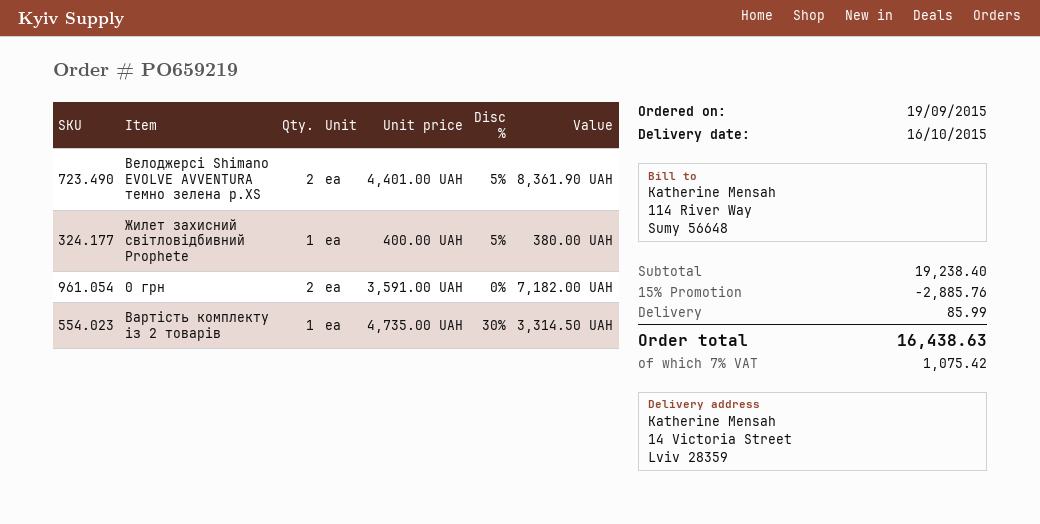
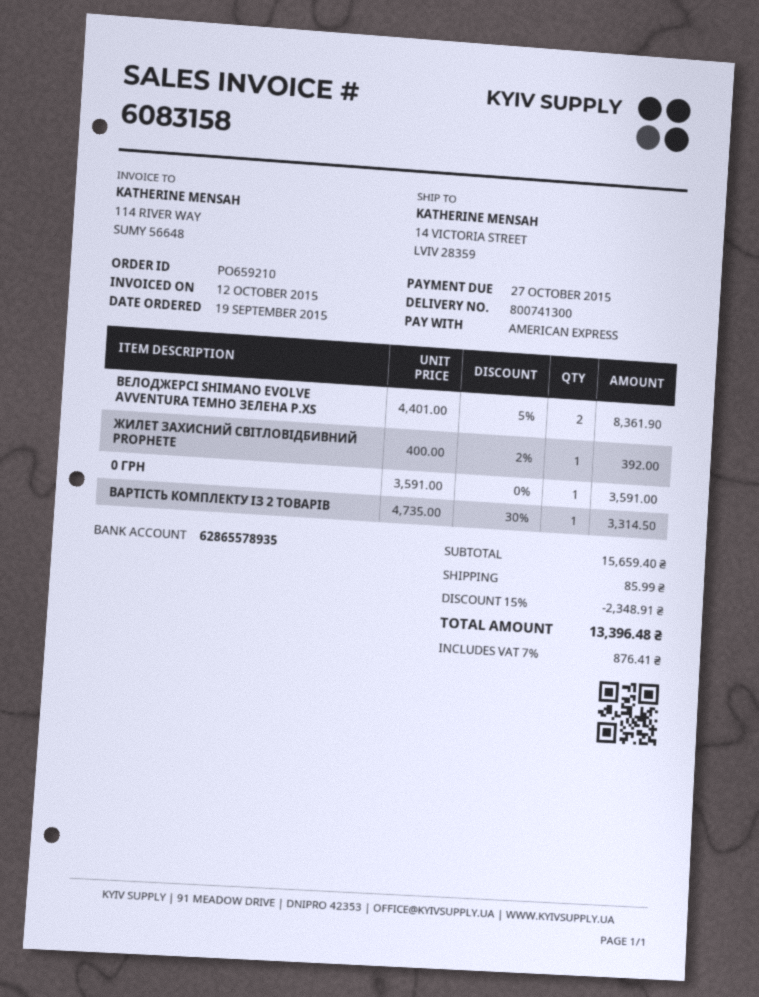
order number: PO659219 -> PO659210
Жилет захисний світловідбивний Prophete: 1 x 400.00 - 5% = 380.00 -> 1 x 400.00 - 2% = 392.00
0 грн: 2 x 3591.00 = 7182.00 -> 1 x 3591.00 = 3591.00
subtotal: 19238.40 -> 15659.40
discount: 15% = 2885.76 -> 15% = 2348.91
tax: 7% = 1075.42 -> 7% = 876.41
total: 16438.63 -> 13396.48

